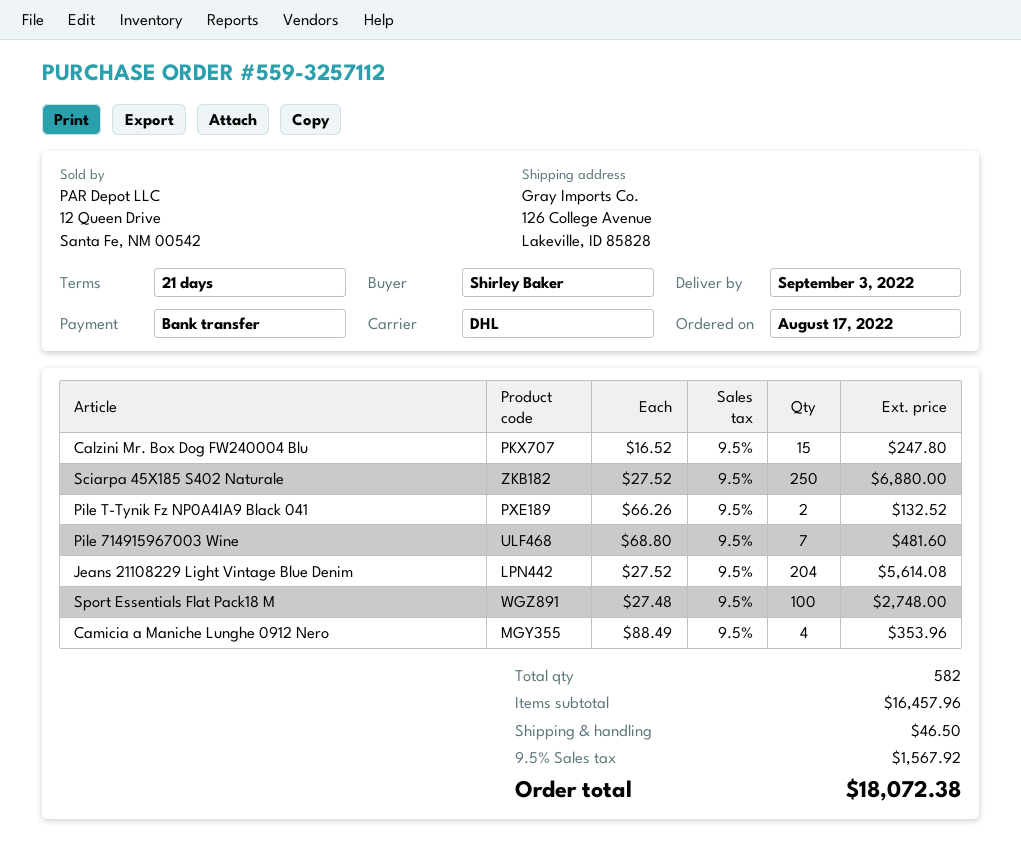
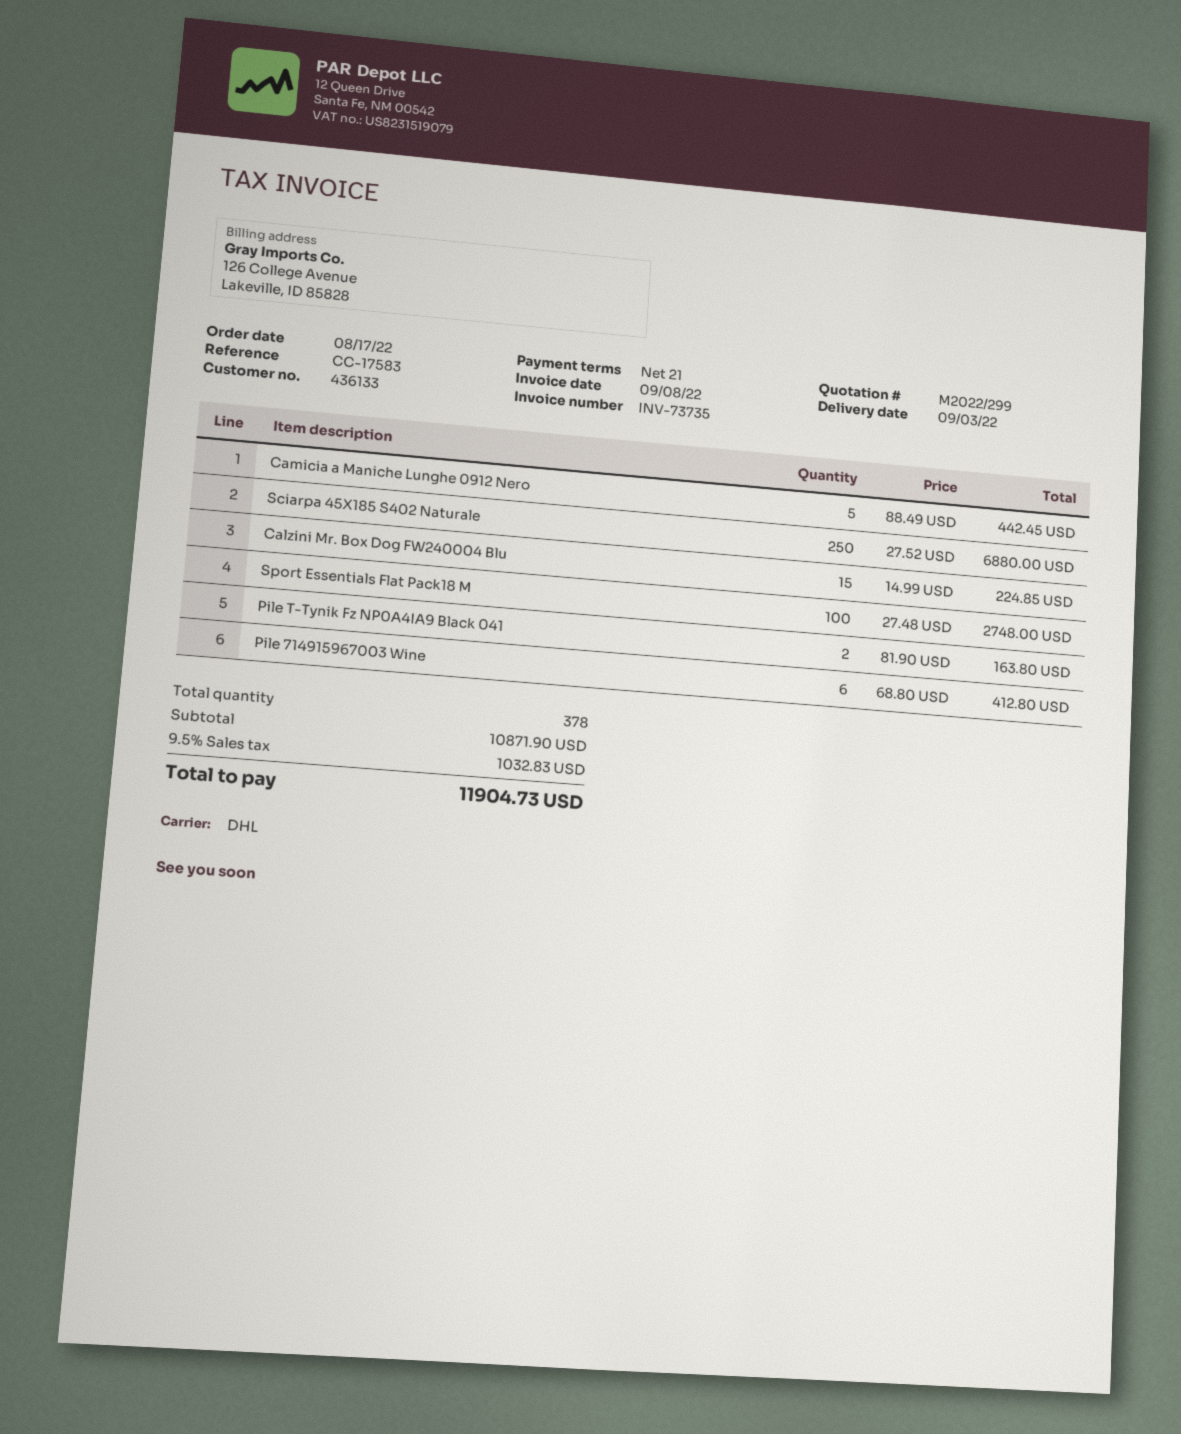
Calzini Mr. Box Dog FW240004 Blu: 15 x 16.52 = 247.80 -> 15 x 14.99 = 224.85
Pile T-Tynik Fz NP0A4IA9 Black 041: 2 x 66.26 = 132.52 -> 2 x 81.90 = 163.80
Pile 714915967003 Wine: 7 x 68.80 = 481.60 -> 6 x 68.80 = 412.80
Jeans 21108229 Light Vintage Blue Denim: 204 x 27.52 = 5614.08 -> none
Camicia a Maniche Lunghe 0912 Nero: 4 x 88.49 = 353.96 -> 5 x 88.49 = 442.45
total quantity: 582 -> 378
subtotal: 16457.96 -> 10871.90
shipping: 46.50 -> none
tax: 9.5% = 1567.92 -> 9.5% = 1032.83
total: 18072.38 -> 11904.73

